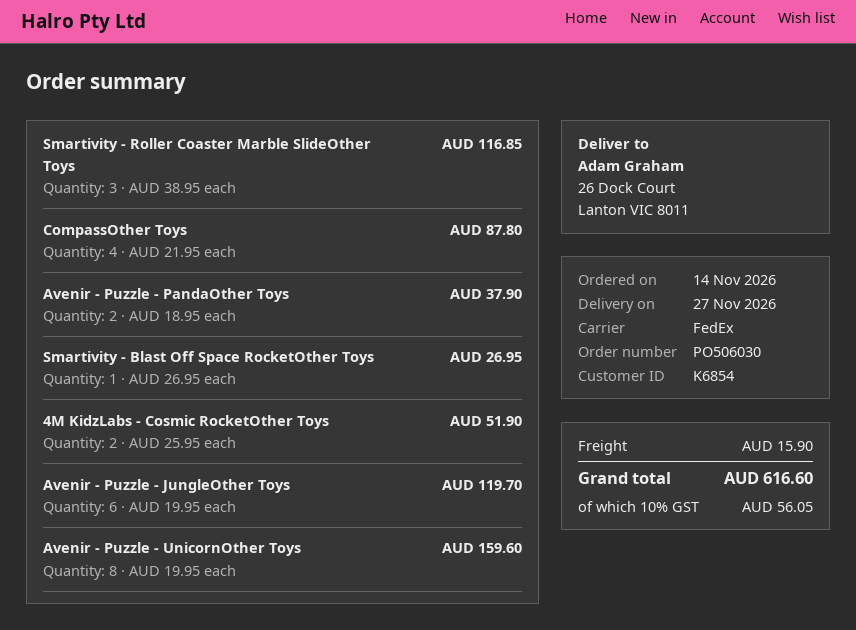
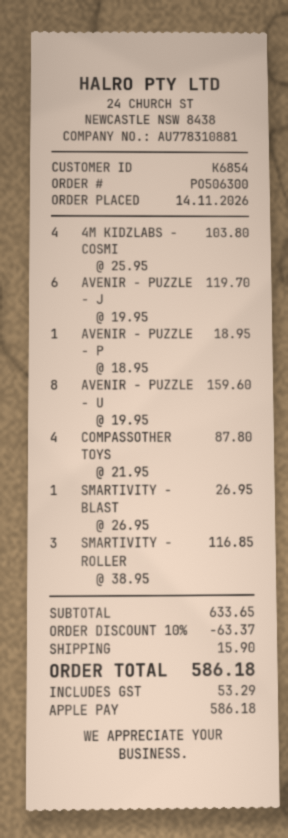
order number: PO506030 -> PO506300
Avenir - Puzzle - PandaOther Toys: 2 x 18.95 = 37.90 -> 1 x 18.95 = 18.95
4M KidzLabs - Cosmic RocketOther Toys: 2 x 25.95 = 51.90 -> 4 x 25.95 = 103.80
discount: none -> 10% = 63.37
tax: 56.05 -> 53.29
total: 616.60 -> 586.18

